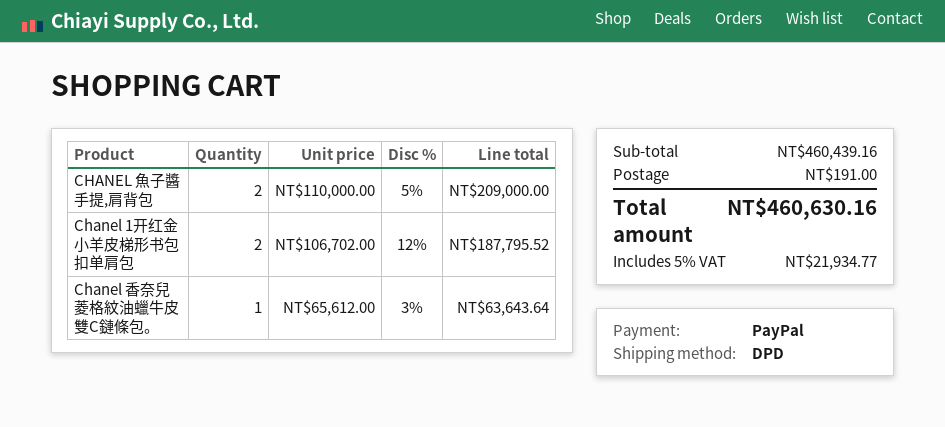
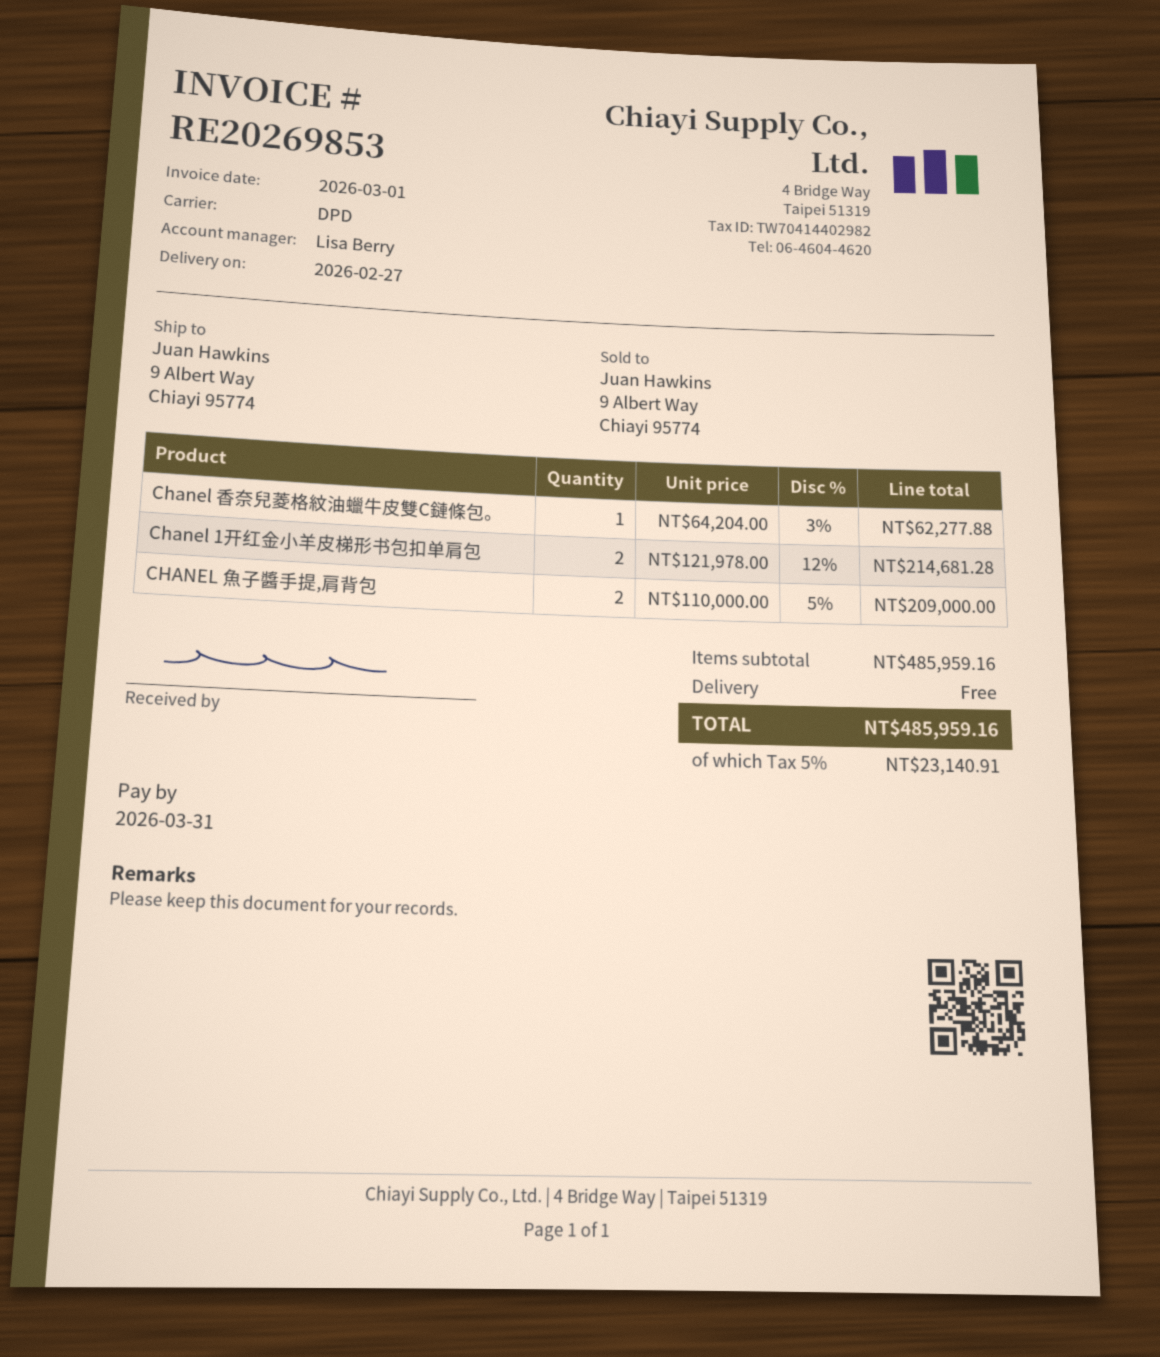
Chanel 1开红金小羊皮梯形书包扣单肩包: 2 x 106702.00 - 12% = 187795.52 -> 2 x 121978.00 - 12% = 214681.28
Chanel 香奈兒菱格紋油蠟牛皮雙C鏈條包。: 1 x 65612.00 - 3% = 63643.64 -> 1 x 64204.00 - 3% = 62277.88
subtotal: 460439.16 -> 485959.16
shipping: 191.00 -> 0.00
tax: 5% = 21934.77 -> 5% = 23140.91
total: 460630.16 -> 485959.16

